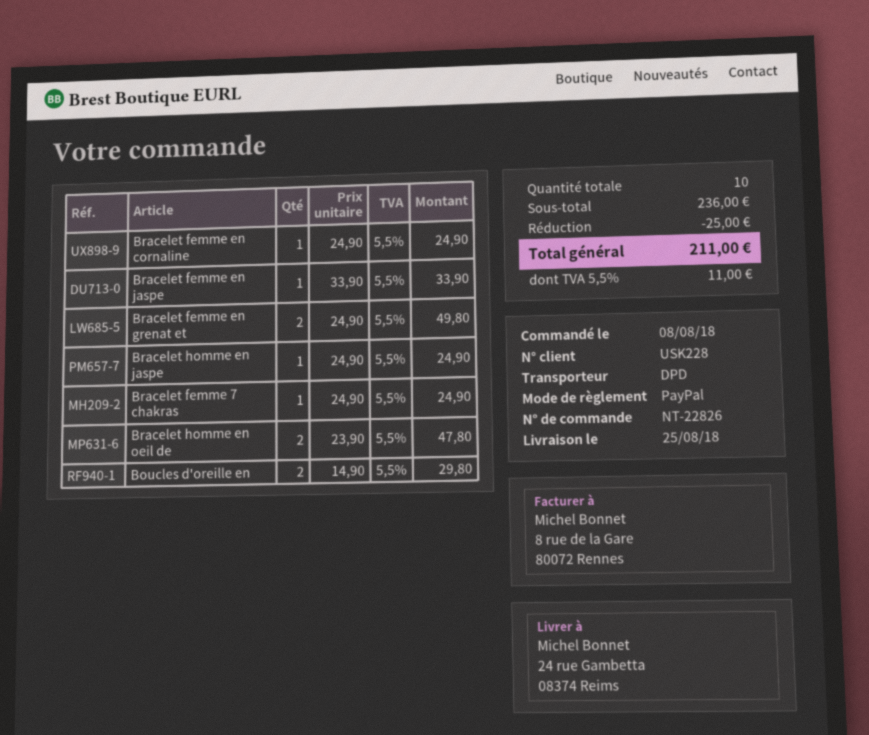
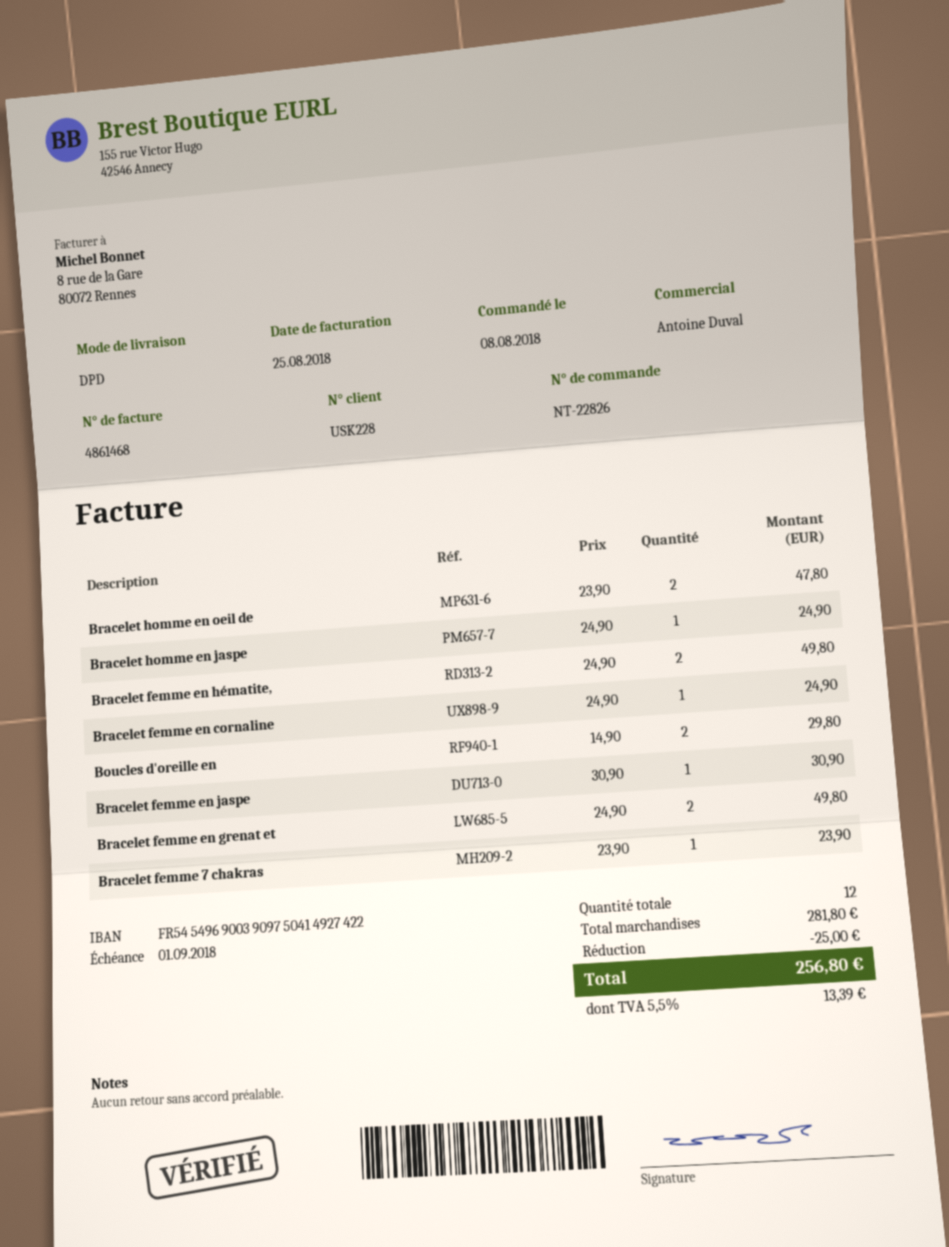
Bracelet femme en jaspe: 1 x 33.90 = 33.90 -> 1 x 30.90 = 30.90
Bracelet femme 7 chakras: 1 x 24.90 = 24.90 -> 1 x 23.90 = 23.90
Bracelet femme en hématite,: none -> 2 x 24.90 = 49.80
total quantity: 10 -> 12
subtotal: 236.00 -> 281.80
tax: 5.5% = 11.00 -> 5.5% = 13.39
total: 211.00 -> 256.80

